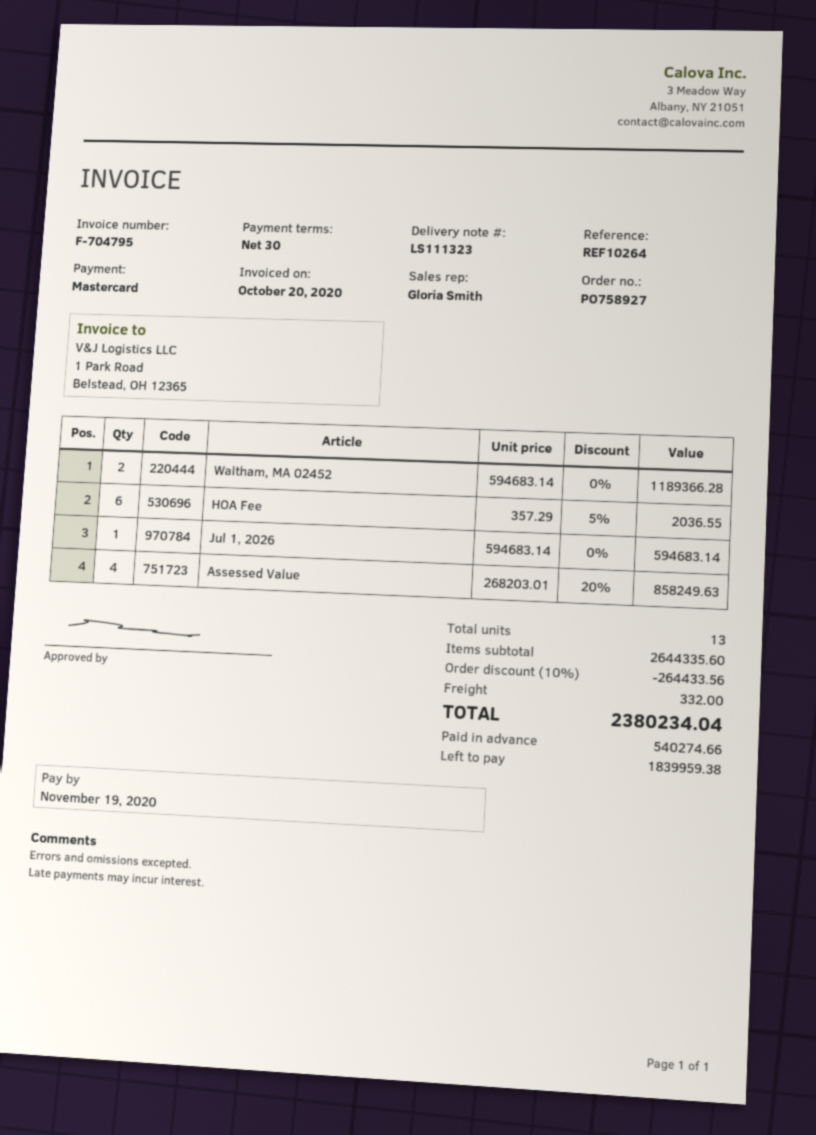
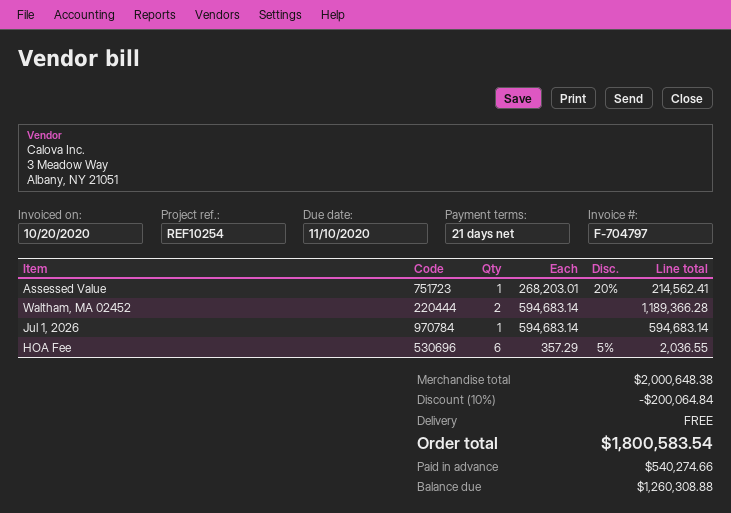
invoice number: F-704795 -> F-704797
payment terms: 30 days -> 21 days
due date: 2020-11-19 -> 2020-11-10
reference: REF10264 -> REF10254
Assessed Value: 4 x 268203.01 - 20% = 858249.63 -> 1 x 268203.01 - 20% = 214562.41
subtotal: 2644335.60 -> 2000648.38
discount: 10% = 264433.56 -> 10% = 200064.84
shipping: 332.00 -> 0.00
total: 2380234.04 -> 1800583.54
balance: 1839959.38 -> 1260308.88

